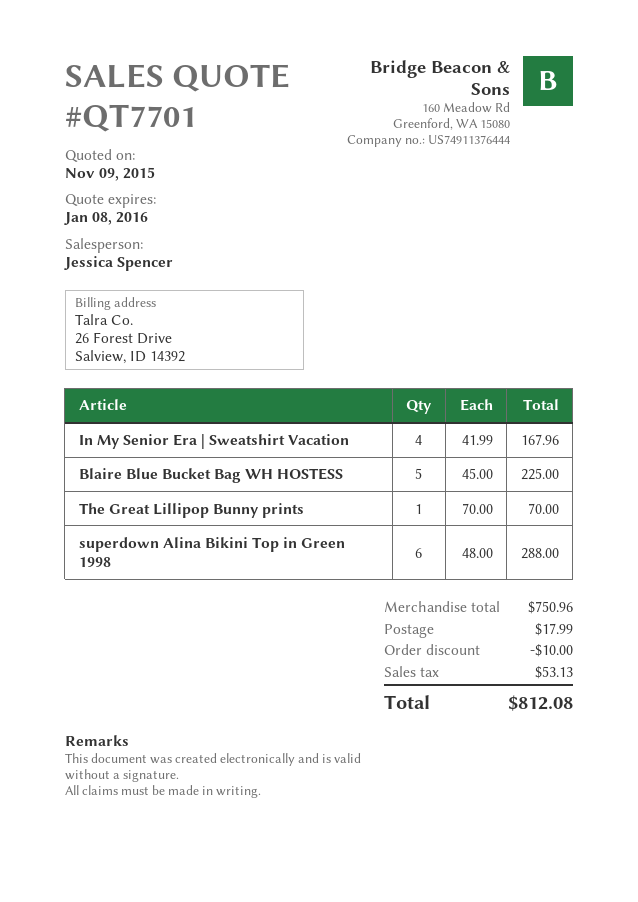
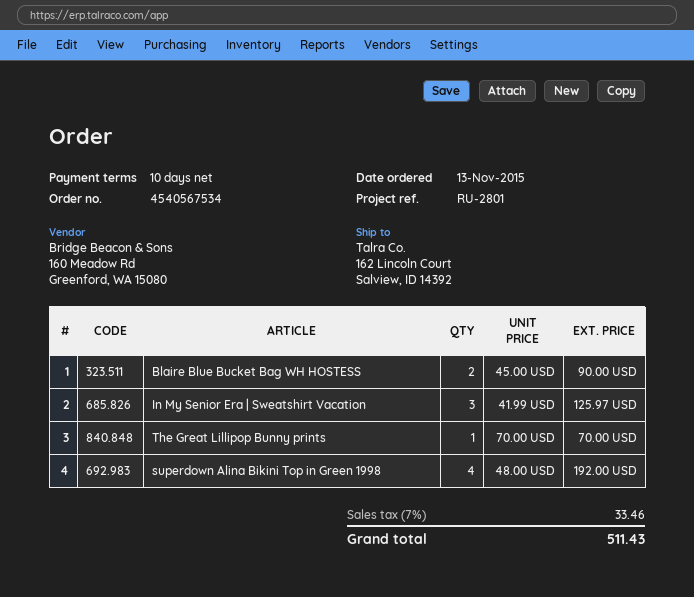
In My Senior Era | Sweatshirt Vacation: 4 x 41.99 = 167.96 -> 3 x 41.99 = 125.97
Blaire Blue Bucket Bag WH HOSTESS: 5 x 45.00 = 225.00 -> 2 x 45.00 = 90.00
superdown Alina Bikini Top in Green 1998: 6 x 48.00 = 288.00 -> 4 x 48.00 = 192.00
discount: 10.00 -> none
shipping: 17.99 -> none
tax: 53.13 -> 33.46
total: 812.08 -> 511.43

